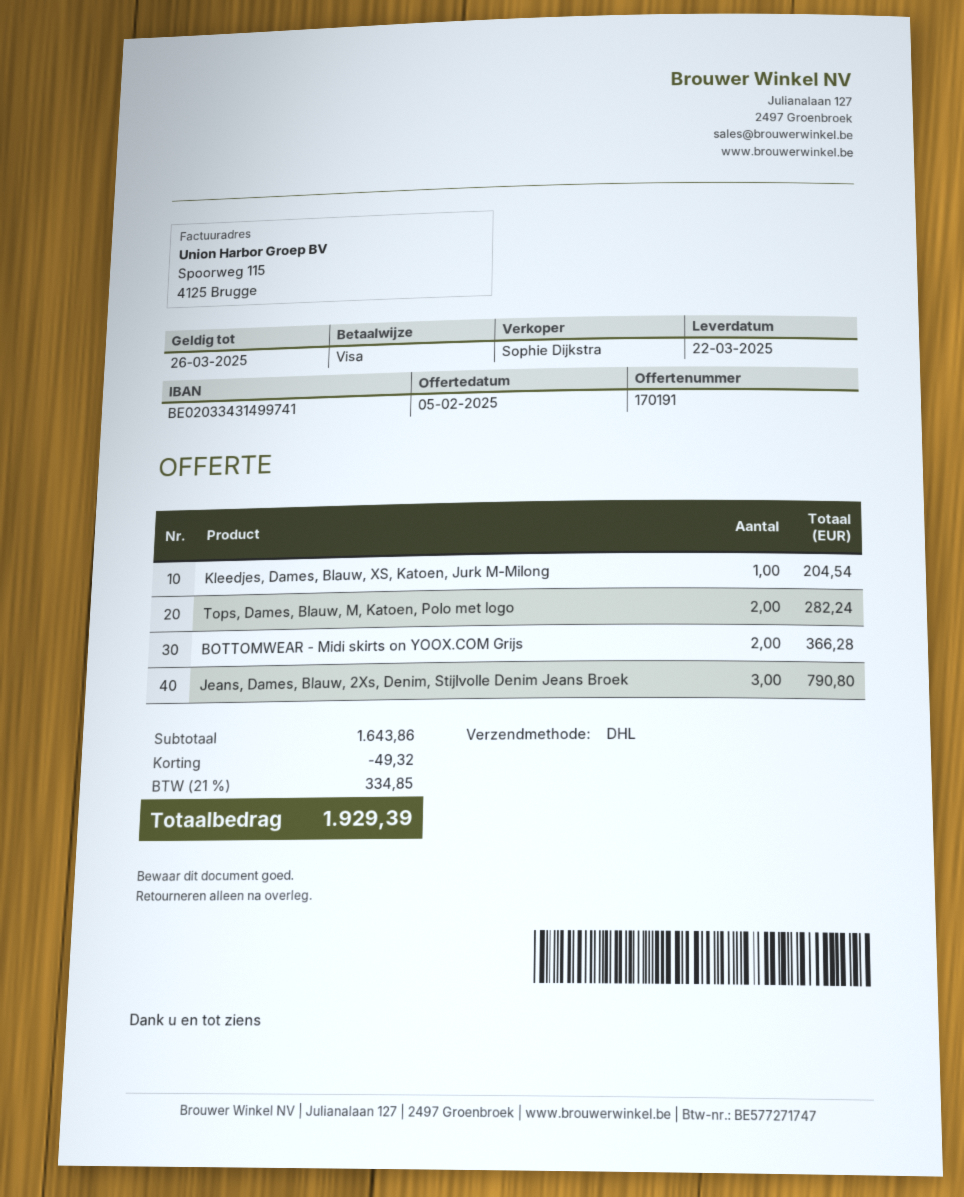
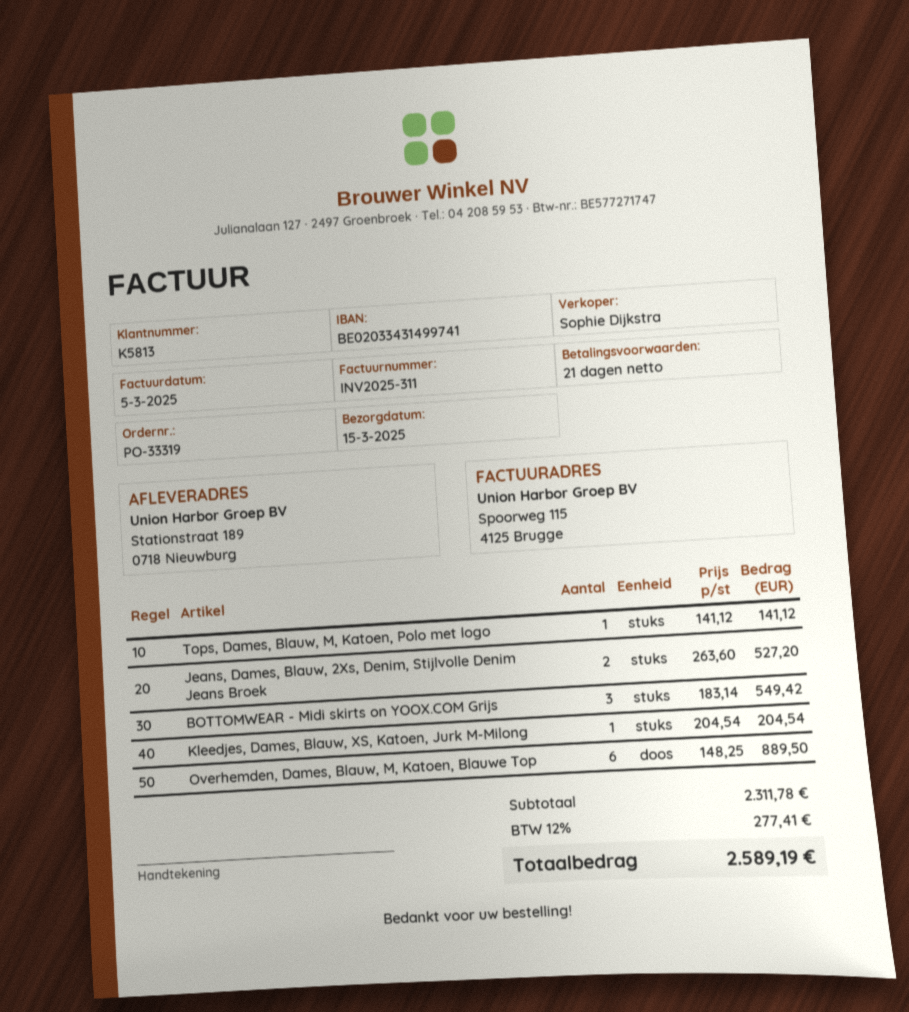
delivery date: 2025-03-22 -> 2025-03-15
Tops, Dames, Blauw, M, Katoen, Polo met logo: 2 for 282.24 -> 1 for 141.12
BOTTOMWEAR - Midi skirts on YOOX.COM Grijs: 2 for 366.28 -> 3 for 549.42
Jeans, Dames, Blauw, 2Xs, Denim, Stijlvolle Denim Jeans Broek: 3 for 790.80 -> 2 for 527.20
Overhemden, Dames, Blauw, M, Katoen, Blauwe Top: none -> 6 for 889.50
subtotal: 1643.86 -> 2311.78
discount: 49.32 -> none
tax: 21% = 334.85 -> 12% = 277.41
total: 1929.39 -> 2589.19

